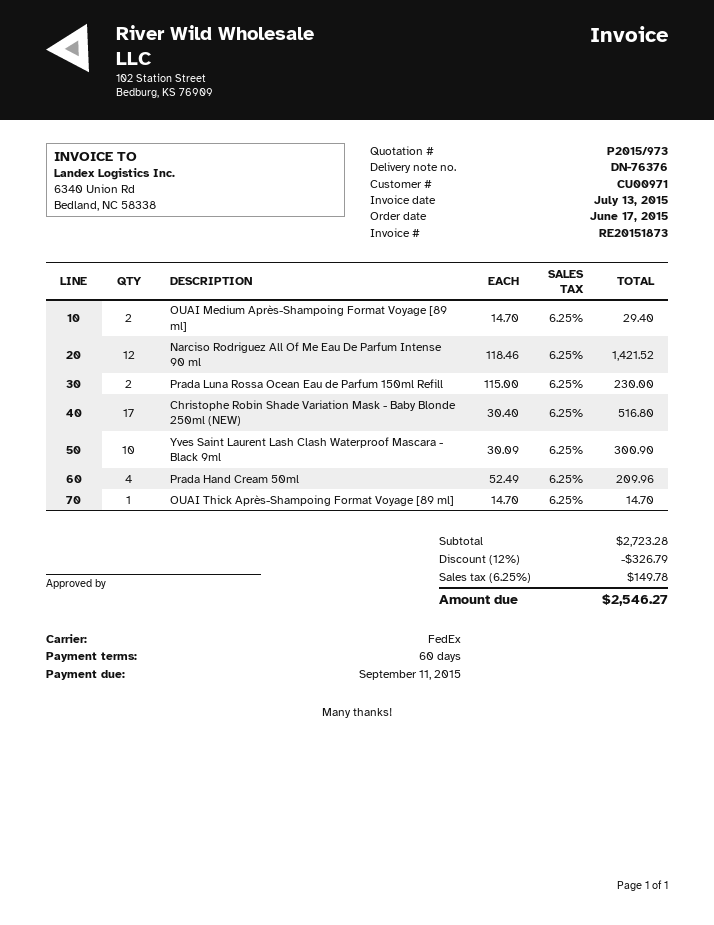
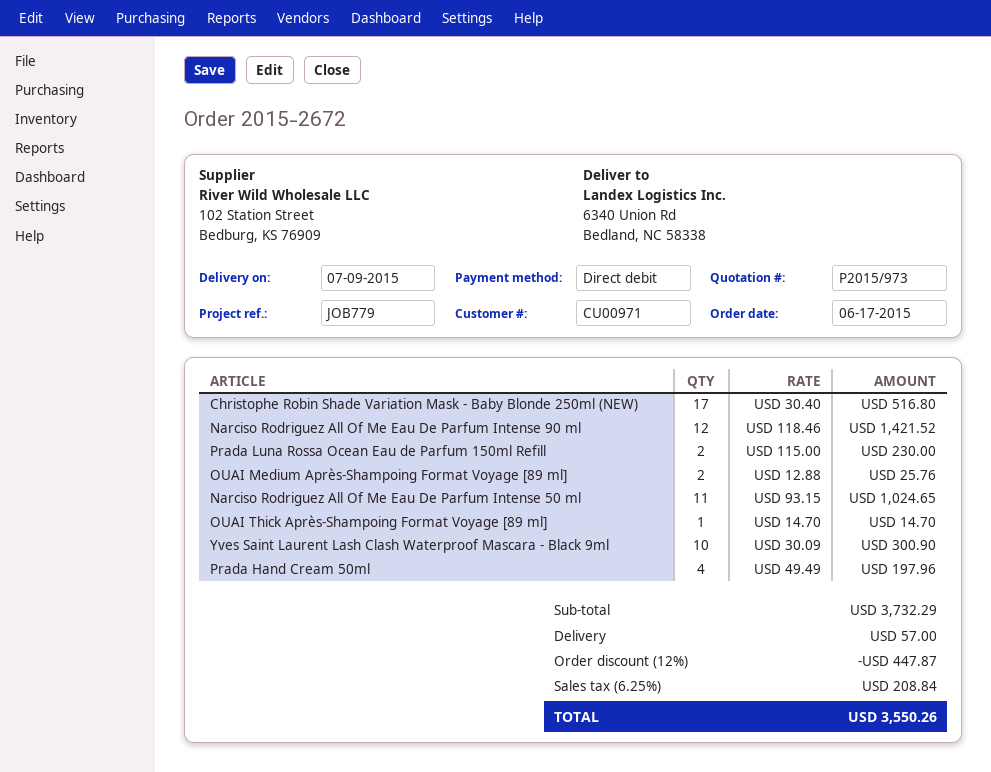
OUAI Medium Après-Shampoing Format Voyage [89 ml]: 2 x 14.70 = 29.40 -> 2 x 12.88 = 25.76
Prada Hand Cream 50ml: 4 x 52.49 = 209.96 -> 4 x 49.49 = 197.96
Narciso Rodriguez All Of Me Eau De Parfum Intense 50 ml: none -> 11 x 93.15 = 1024.65
subtotal: 2723.28 -> 3732.29
discount: 12% = 326.79 -> 12% = 447.87
shipping: none -> 57.00
tax: 6.25% = 149.78 -> 6.25% = 208.84
total: 2546.27 -> 3550.26

